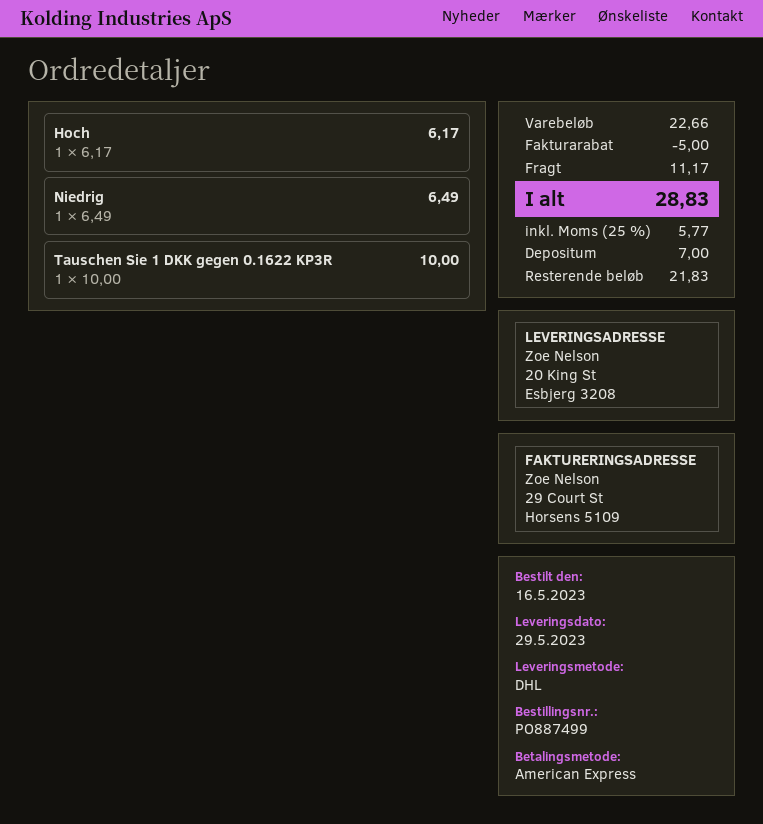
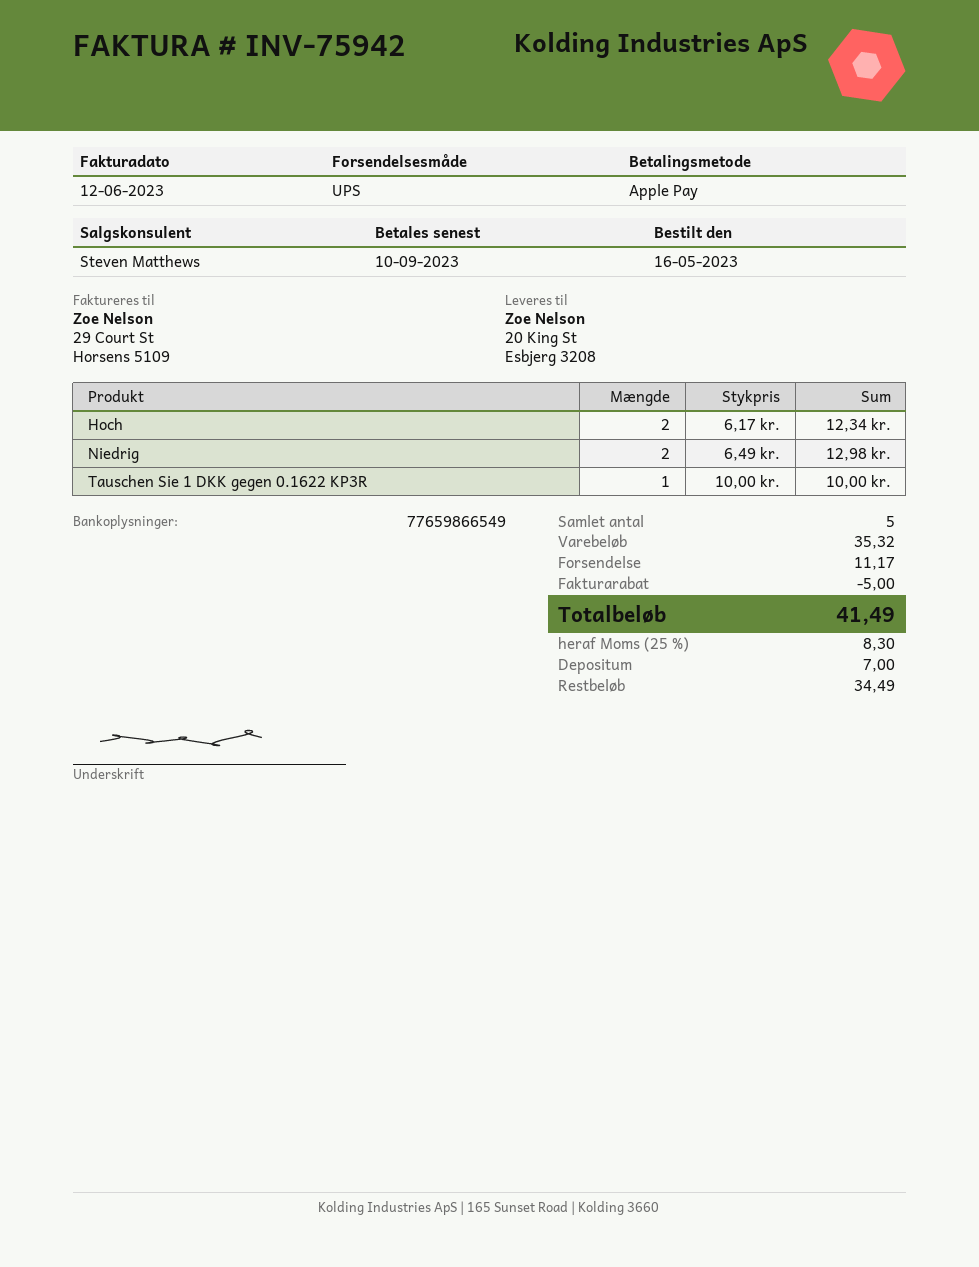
payment method: American Express -> Apple Pay
shipping method: DHL -> UPS
Hoch: 1 x 6.17 = 6.17 -> 2 x 6.17 = 12.34
Niedrig: 1 x 6.49 = 6.49 -> 2 x 6.49 = 12.98
subtotal: 22.66 -> 35.32
tax: 25% = 5.77 -> 25% = 8.30
total: 28.83 -> 41.49
balance: 21.83 -> 34.49

